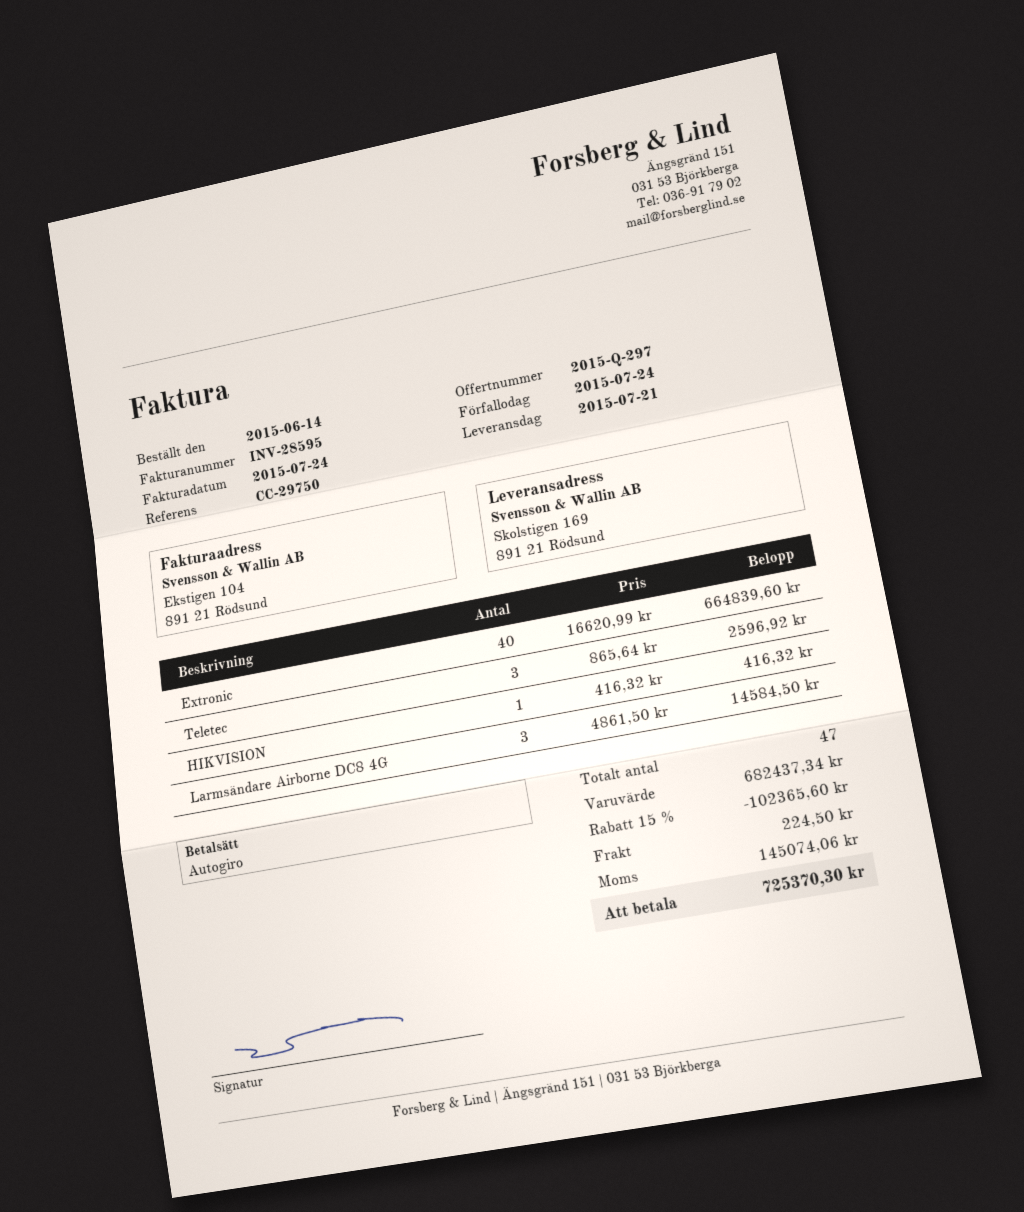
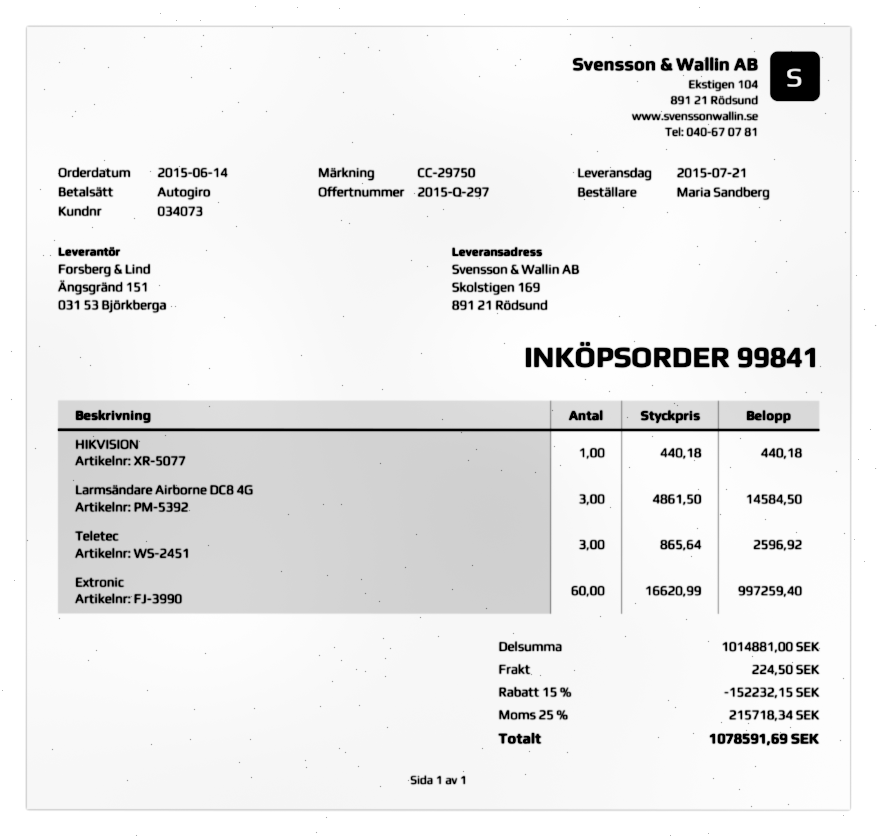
Extronic: 40 x 16620.99 = 664839.60 -> 60 x 16620.99 = 997259.40
HIKVISION: 1 x 416.32 = 416.32 -> 1 x 440.18 = 440.18
subtotal: 682437.34 -> 1014881.00
discount: 15% = 102365.60 -> 15% = 152232.15
tax: 145074.06 -> 215718.34
total: 725370.30 -> 1078591.69

